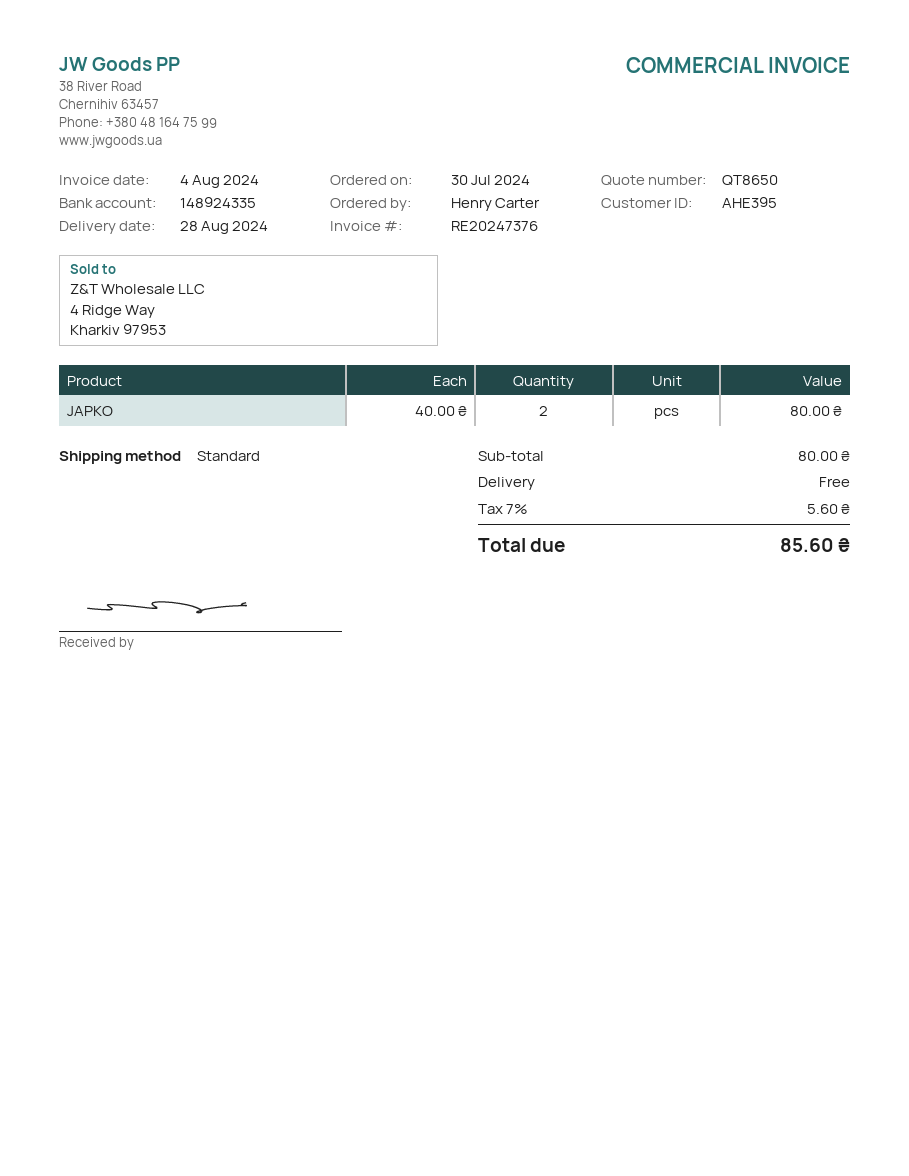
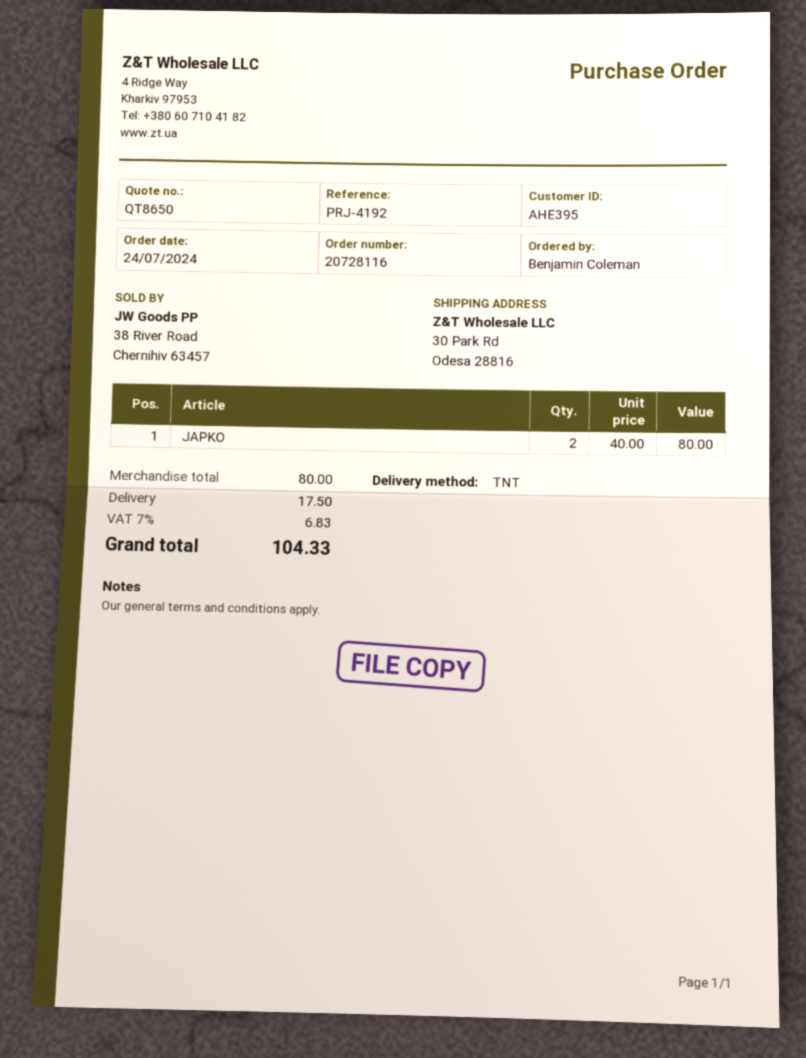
order date: 2024-07-30 -> 2024-07-24
ordered by: Henry Carter -> Benjamin Coleman
shipping method: standard -> TNT
shipping: 0.00 -> 17.50
tax: 7% = 5.60 -> 7% = 6.83
total: 85.60 -> 104.33

